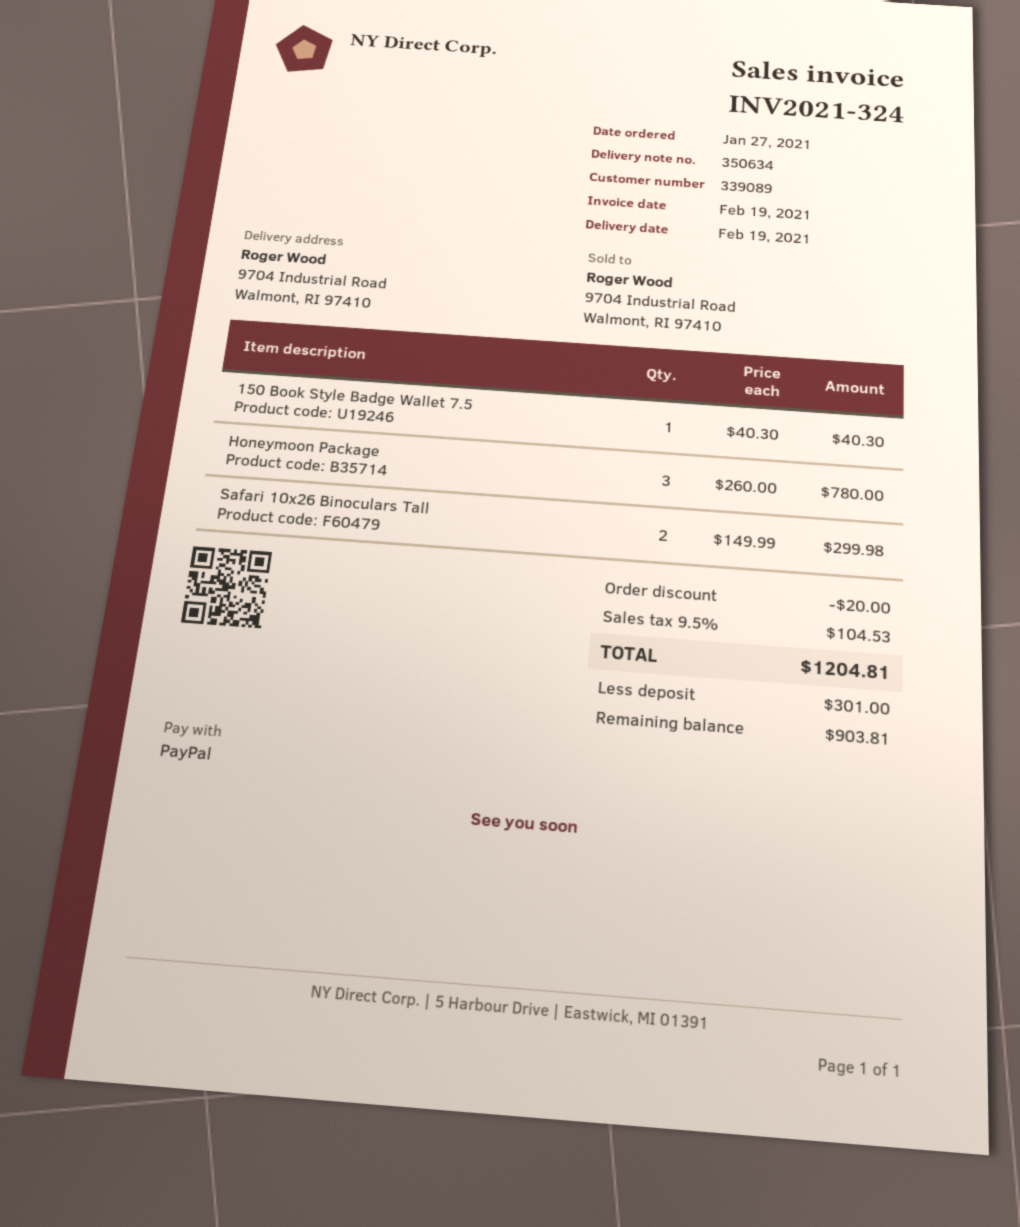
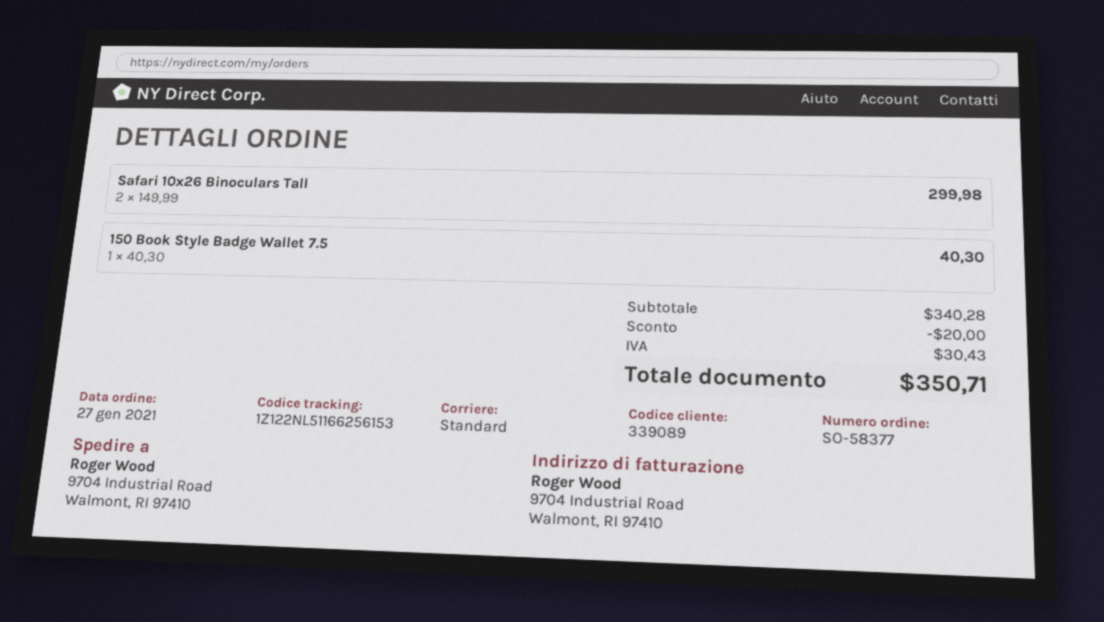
Honeymoon Package: 3 x 260.00 = 780.00 -> none
tax: 104.53 -> 30.43
total: 1204.81 -> 350.71

